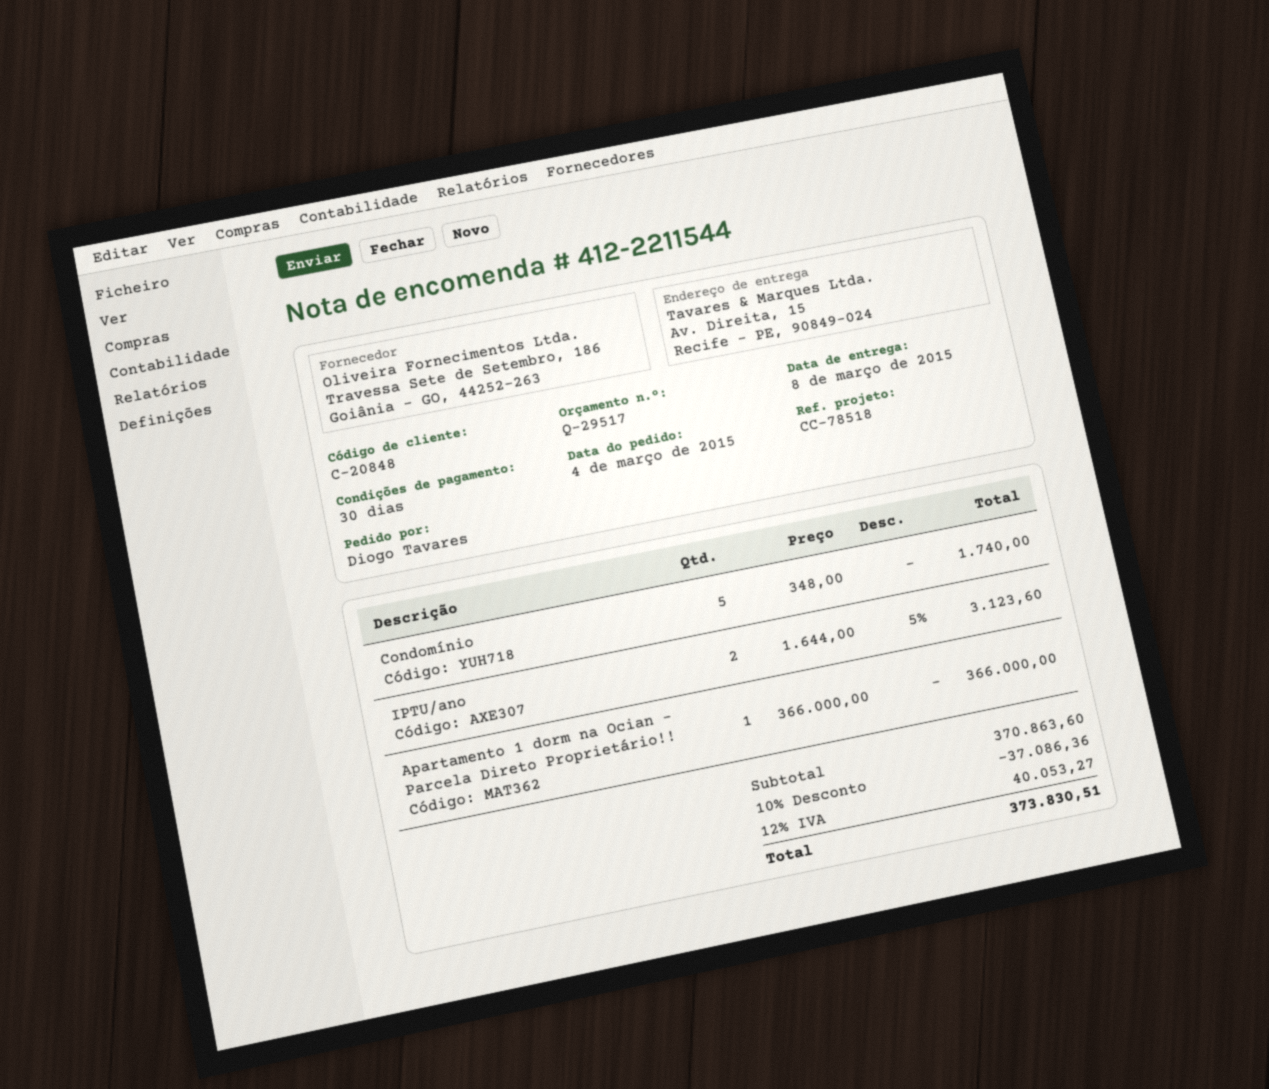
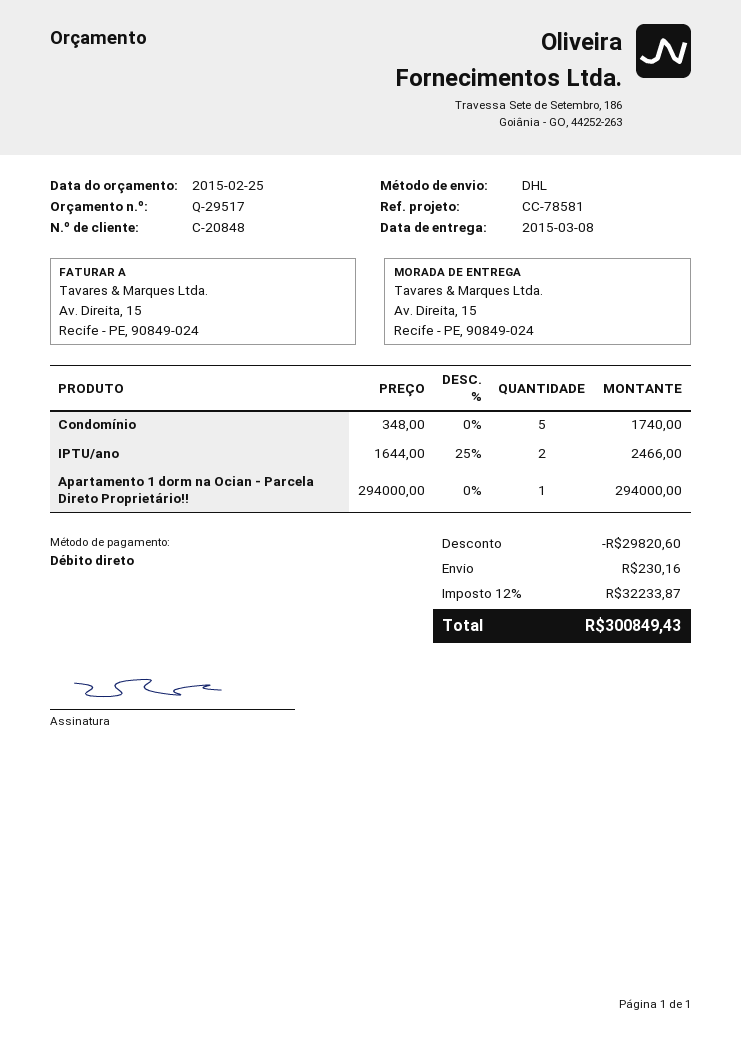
reference: CC-78518 -> CC-78581
IPTU/ano: 2 x 1644.00 - 5% = 3123.60 -> 2 x 1644.00 - 25% = 2466.00
Apartamento 1 dorm na Ocian - Parcela Direto Proprietário!!: 1 x 366000.00 = 366000.00 -> 1 x 294000.00 = 294000.00
discount: 37086.36 -> 29820.60
shipping: none -> 230.16
tax: 12% = 40053.27 -> 12% = 32233.87
total: 373830.51 -> 300849.43

